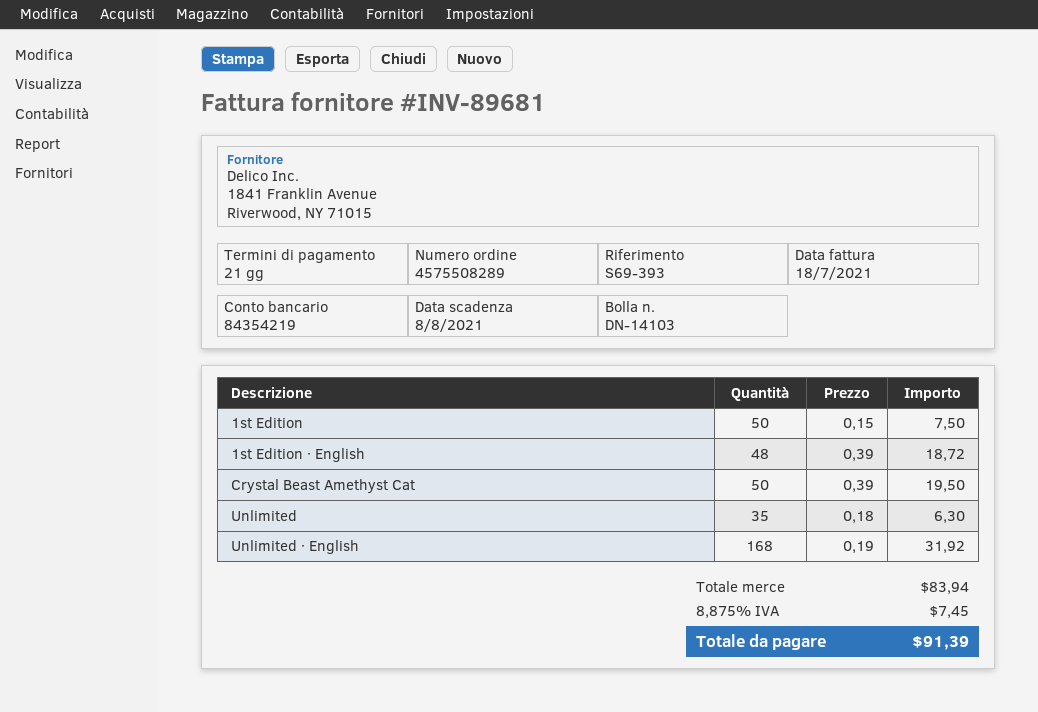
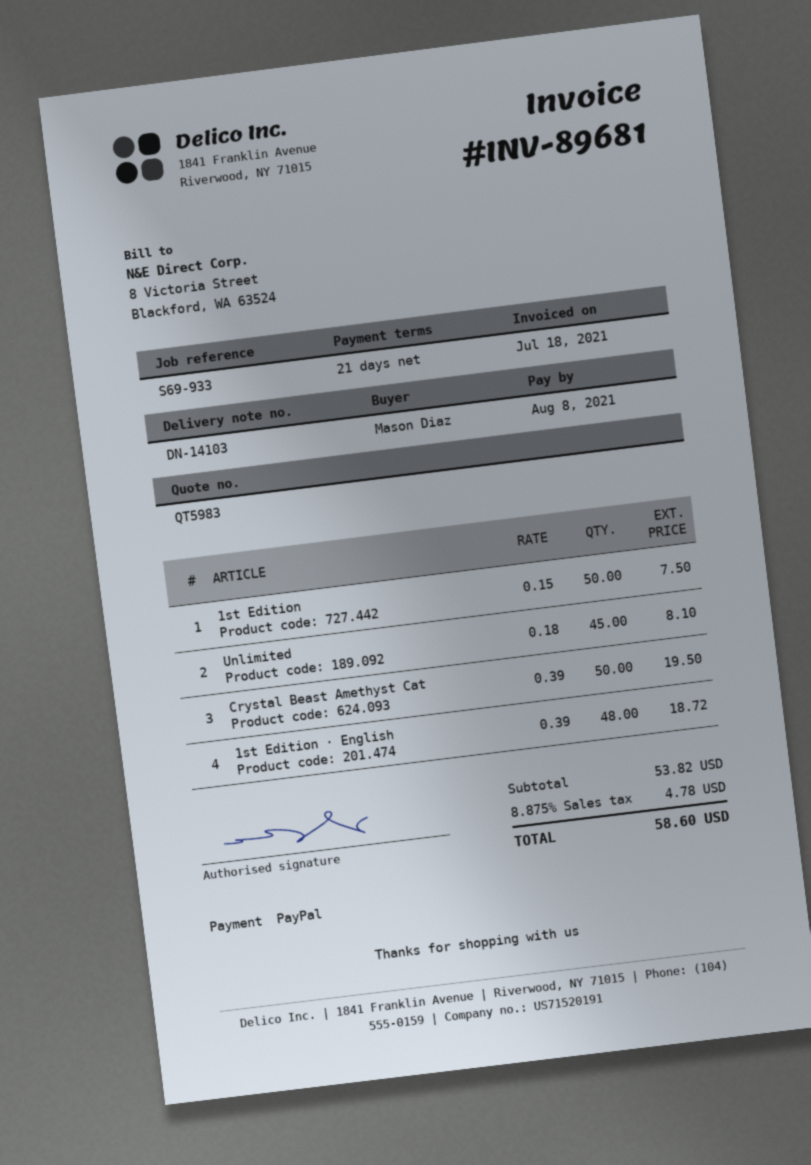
reference: S69-393 -> S69-933
Unlimited: 35 x 0.18 = 6.30 -> 45 x 0.18 = 8.10
Unlimited · English: 168 x 0.19 = 31.92 -> none
subtotal: 83.94 -> 53.82
tax: 8.875% = 7.45 -> 8.875% = 4.78
total: 91.39 -> 58.60

